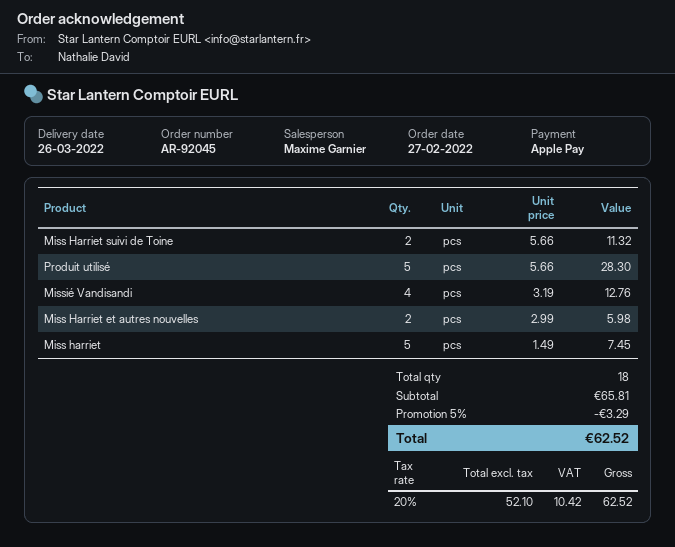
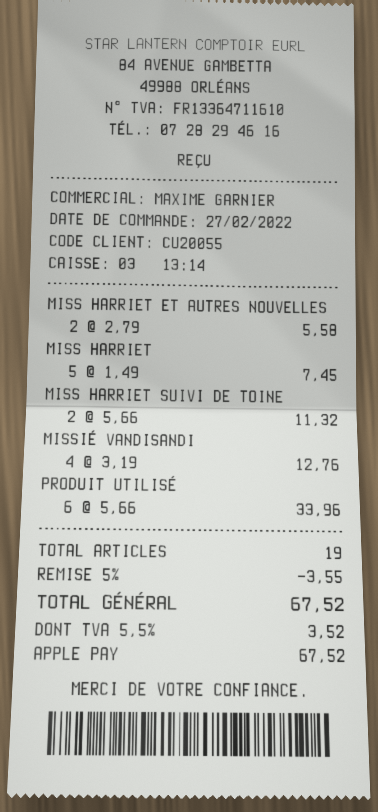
Produit utilisé: 5 x 5.66 = 28.30 -> 6 x 5.66 = 33.96
Miss Harriet et autres nouvelles: 2 x 2.99 = 5.98 -> 2 x 2.79 = 5.58
total quantity: 18 -> 19
discount: 5% = 3.29 -> 5% = 3.55
tax: 20% = 10.42 -> 5.5% = 3.52
total: 62.52 -> 67.52

